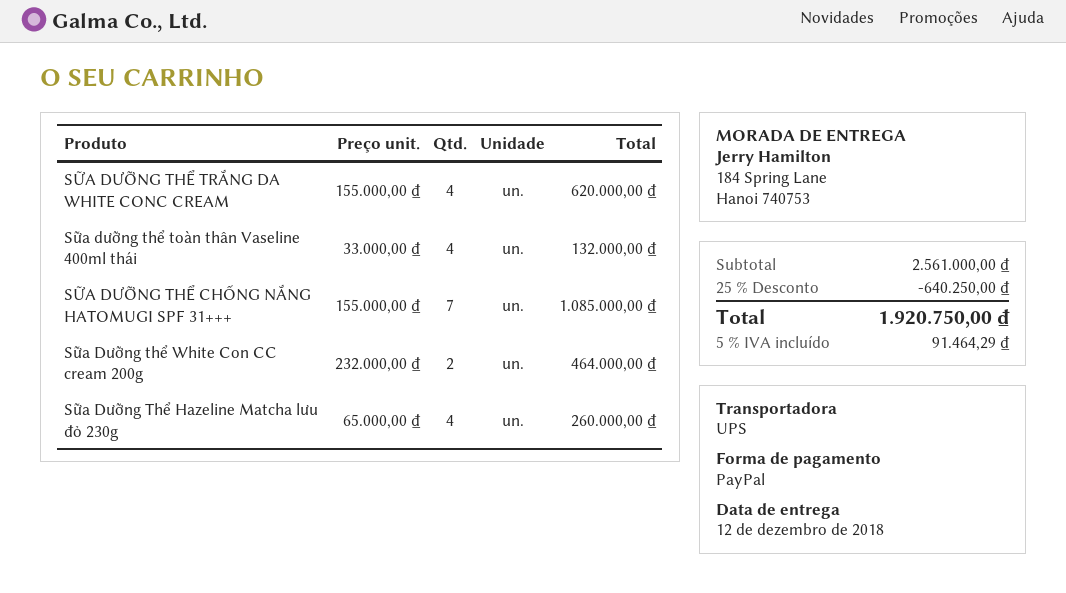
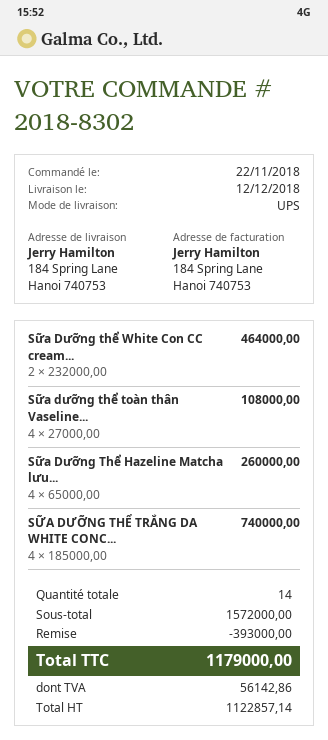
SỮA DƯỠNG THỂ TRẮNG DA WHITE CONC CREAM: 4 x 155000.00 = 620000.00 -> 4 x 185000.00 = 740000.00
Sữa dưỡng thể toàn thân Vaseline 400ml thái: 4 x 33000.00 = 132000.00 -> 4 x 27000.00 = 108000.00
SỮA DƯỠNG THỂ CHỐNG NẮNG HATOMUGI SPF 31+++: 7 x 155000.00 = 1085000.00 -> none
subtotal: 2561000.00 -> 1572000.00
discount: 640250.00 -> 393000.00
tax: 91464.29 -> 56142.86
total: 1920750.00 -> 1179000.00

